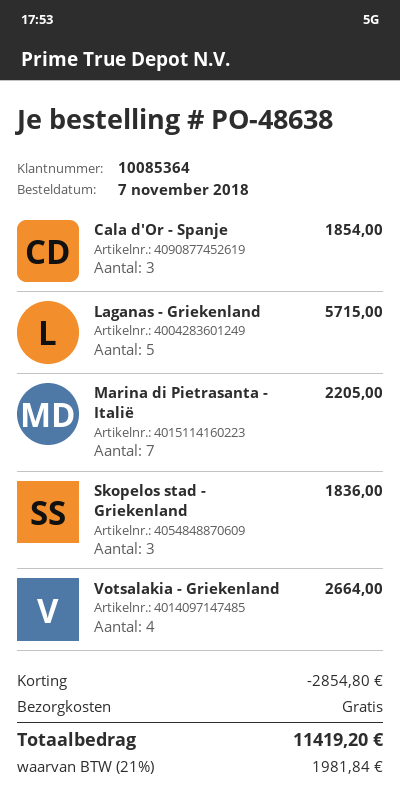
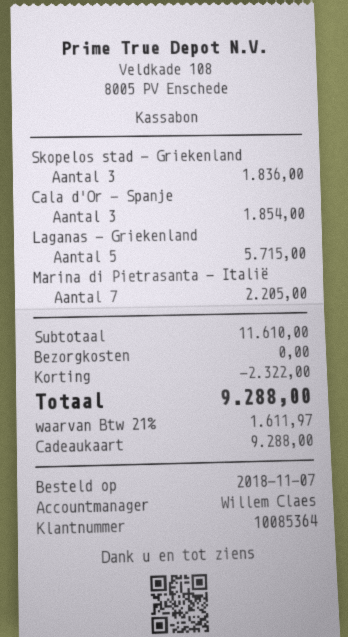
Votsalakia - Griekenland: 4 for 2664.00 -> none
discount: 2854.80 -> 2322.00
tax: 21% = 1981.84 -> 21% = 1611.97
total: 11419.20 -> 9288.00

